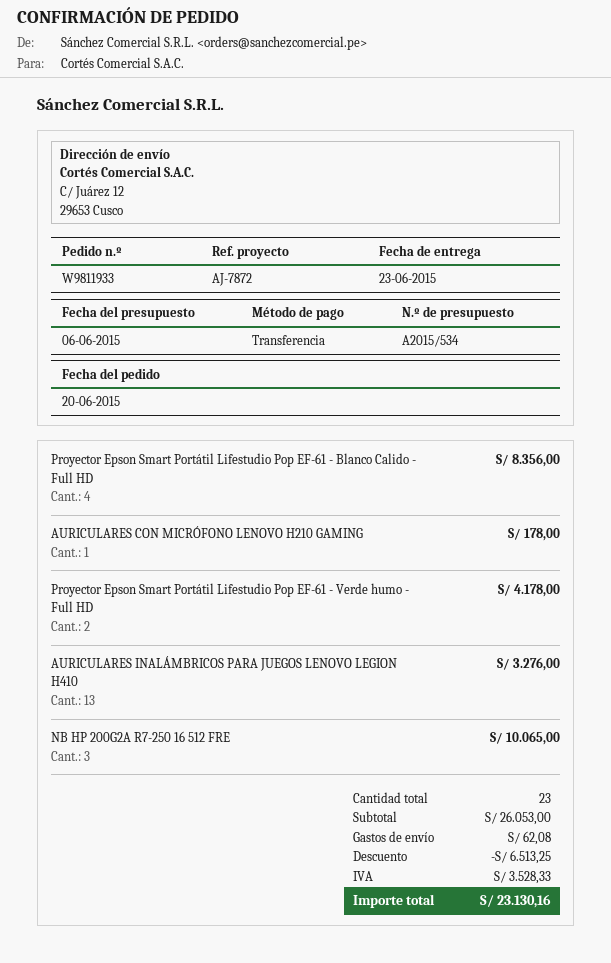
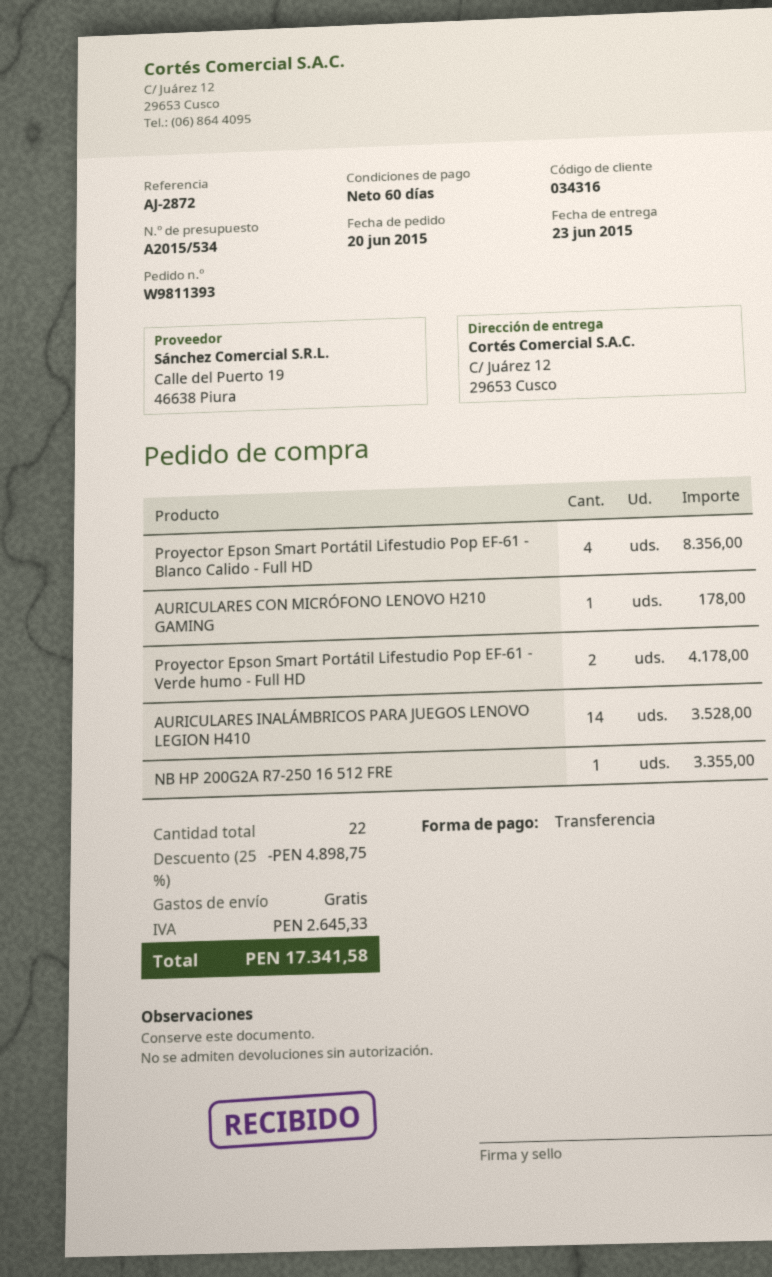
order number: W9811933 -> W9811393
reference: AJ-7872 -> AJ-2872
AURICULARES INALÁMBRICOS PARA JUEGOS LENOVO LEGION H410: 13 for 3276.00 -> 14 for 3528.00
NB HP 200G2A R7-250 16 512 FRE: 3 for 10065.00 -> 1 for 3355.00
total quantity: 23 -> 22
discount: 6513.25 -> 4898.75
shipping: 62.08 -> 0.00
tax: 3528.33 -> 2645.33
total: 23130.16 -> 17341.58

